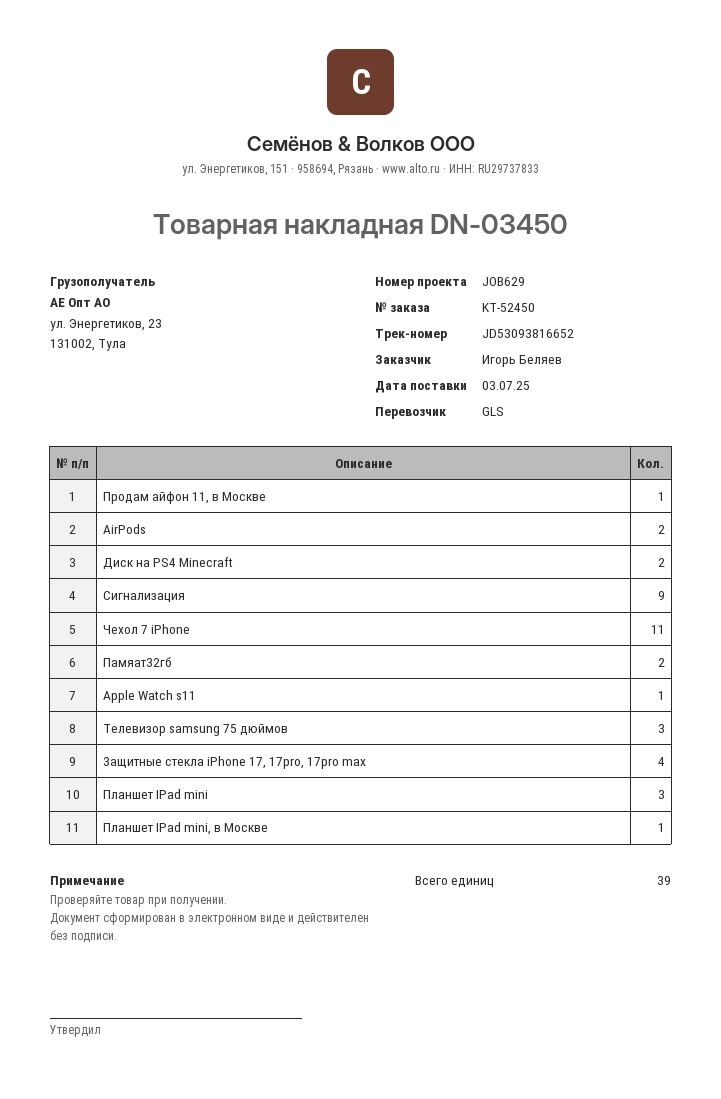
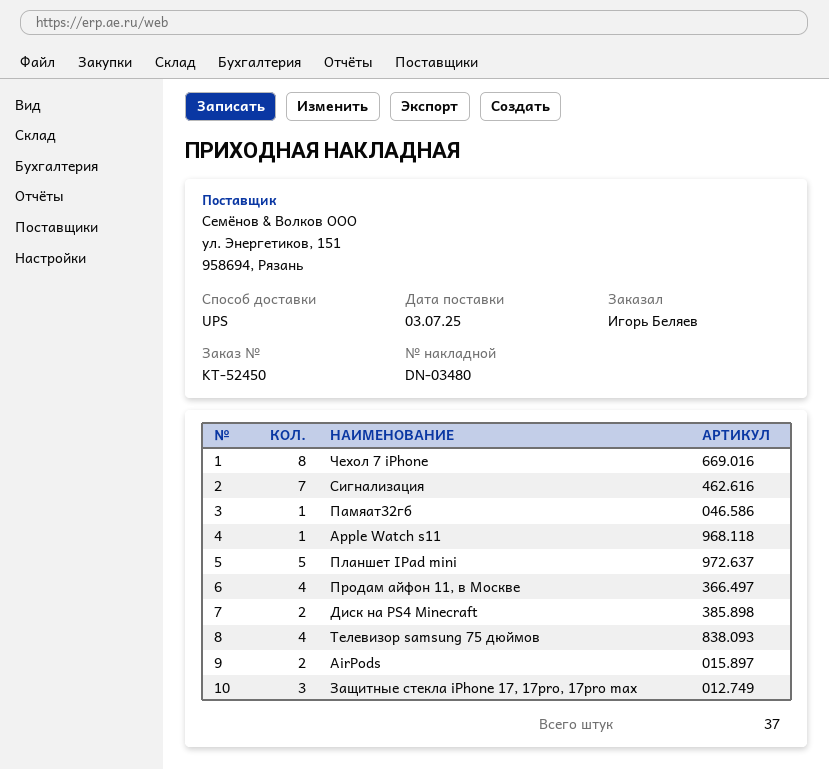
delivery note number: DN-03450 -> DN-03480
shipping method: GLS -> UPS
Продам айфон 11, в Москве: 1 -> 4
Сигнализация: 9 -> 7
Чехол 7 iPhone: 11 -> 8
Памяат32гб: 2 -> 1
Телевизор samsung 75 дюймов: 3 -> 4
Защитные стекла iPhone 17, 17pro, 17pro max: 4 -> 3
Планшет IPad mini: 3 -> 5
Планшет IPad mini, в Москве: 1 -> none
total quantity: 39 -> 37

